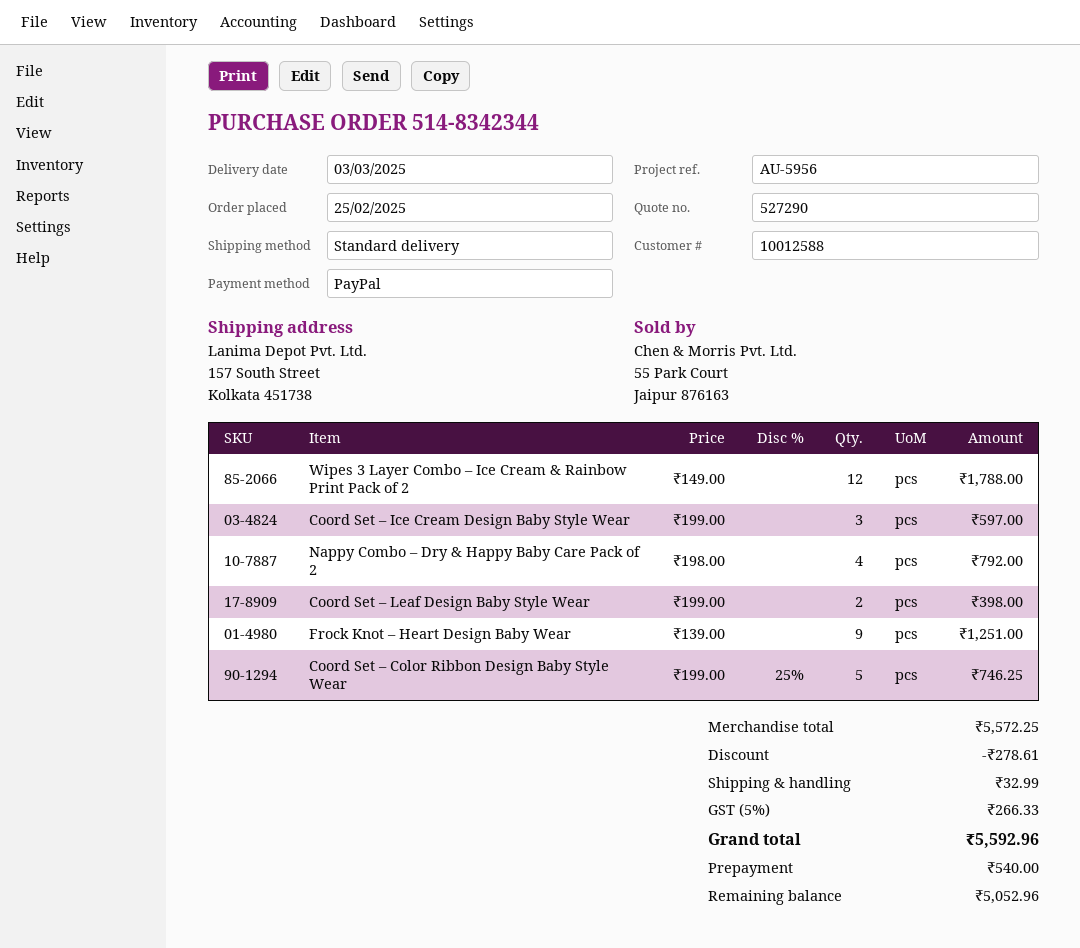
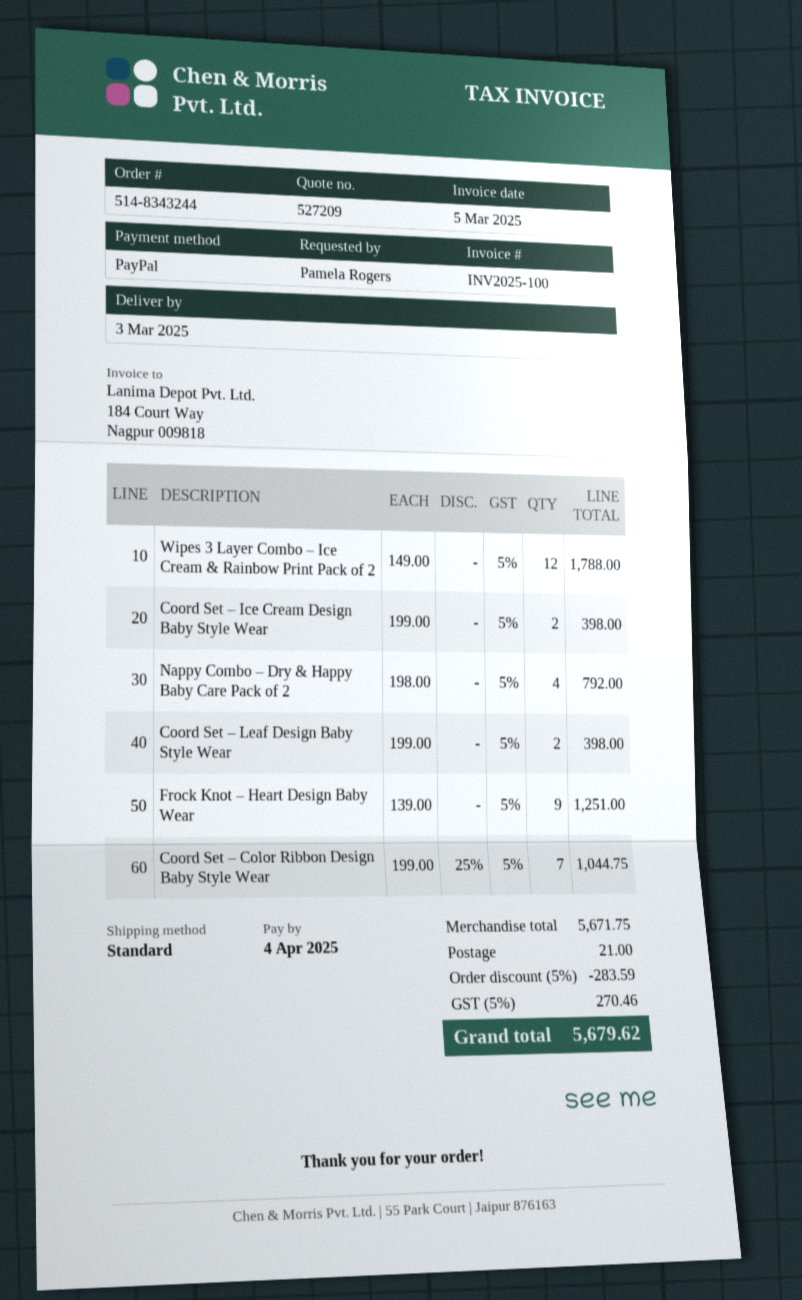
quote number: 527290 -> 527209
order number: 514-8342344 -> 514-8343244
Coord Set – Ice Cream Design Baby Style Wear: 3 x 199.00 = 597.00 -> 2 x 199.00 = 398.00
Coord Set – Color Ribbon Design Baby Style Wear: 5 x 199.00 - 25% = 746.25 -> 7 x 199.00 - 25% = 1044.75
subtotal: 5572.25 -> 5671.75
discount: 278.61 -> 283.59
shipping: 32.99 -> 21.00
tax: 5% = 266.33 -> 5% = 270.46
total: 5592.96 -> 5679.62

